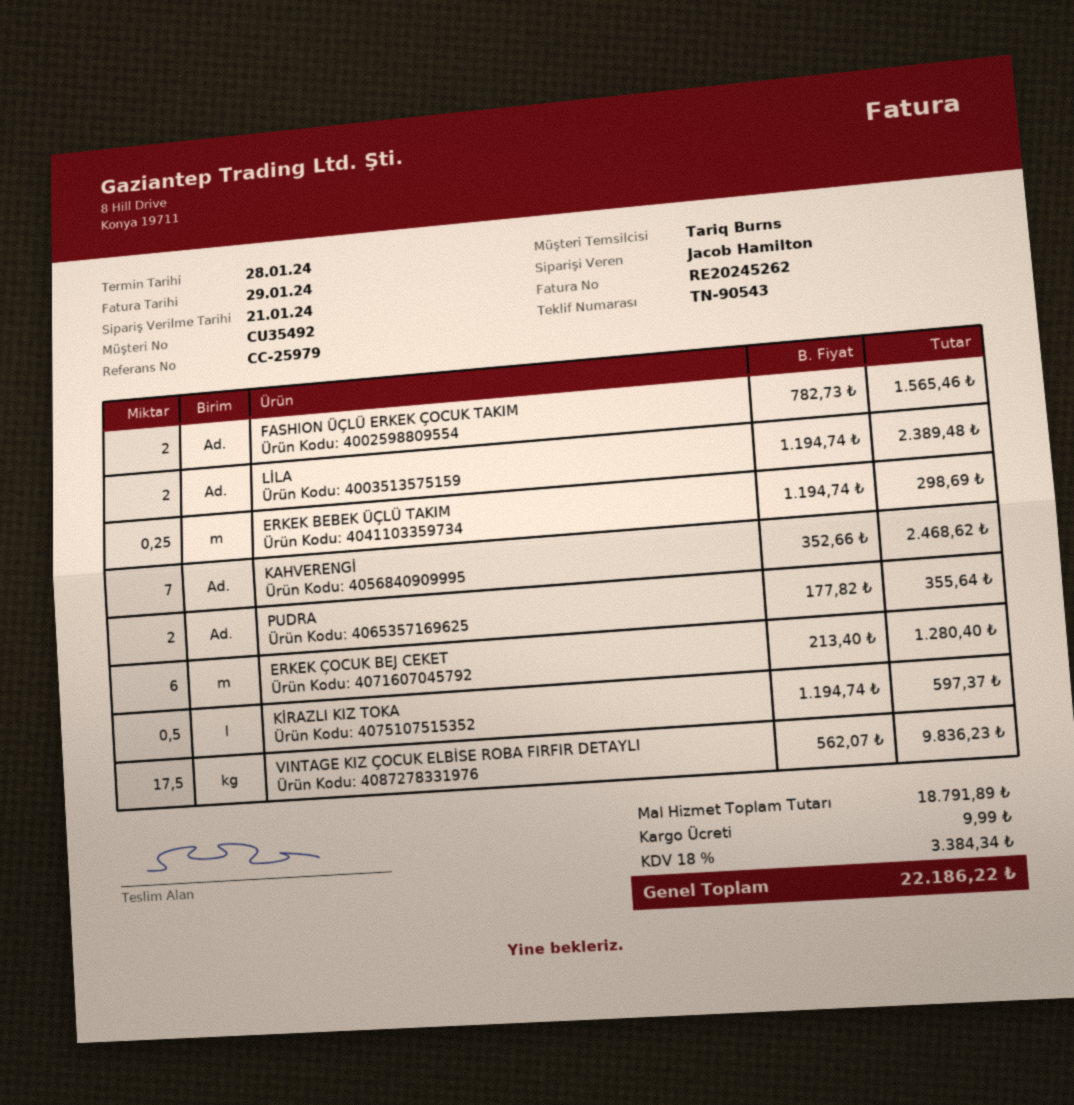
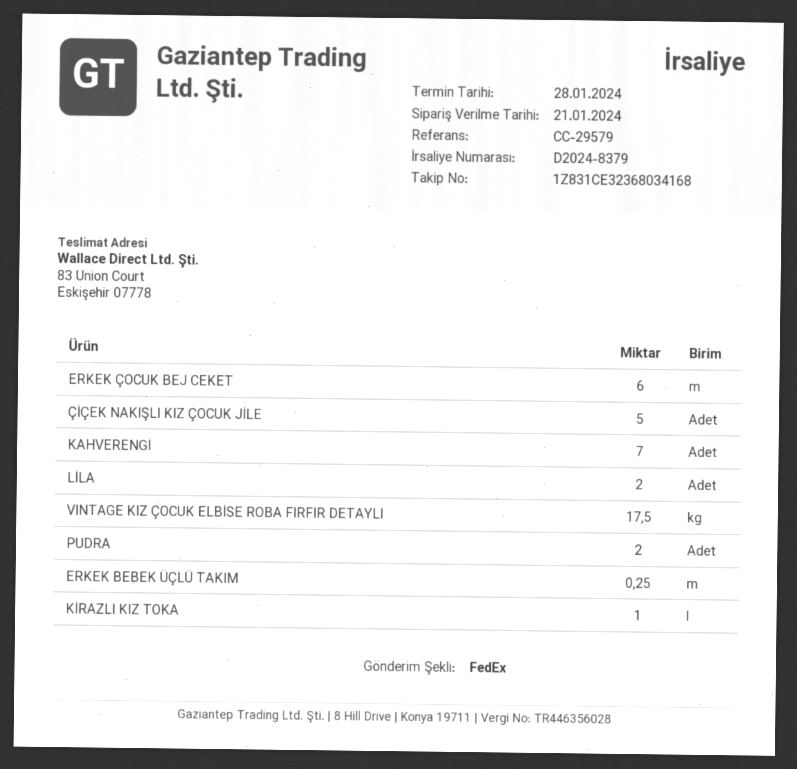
reference: CC-25979 -> CC-29579
FASHION ÜÇLÜ ERKEK ÇOCUK TAKIM: 2 -> none
KİRAZLI KIZ TOKA: 0.5 -> 1
ÇİÇEK NAKIŞLI KIZ ÇOCUK JİLE: none -> 5

